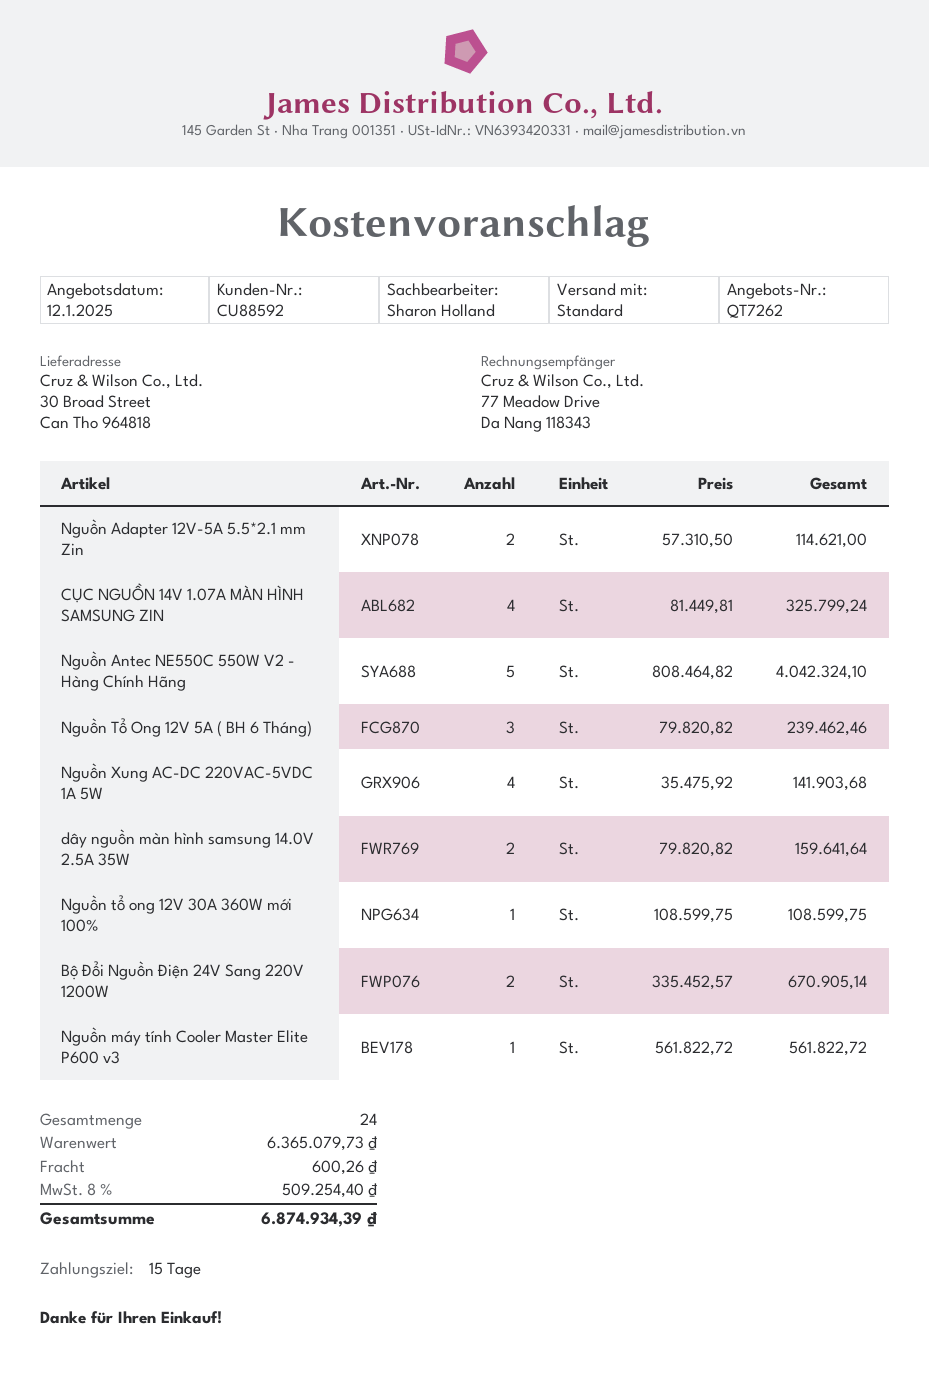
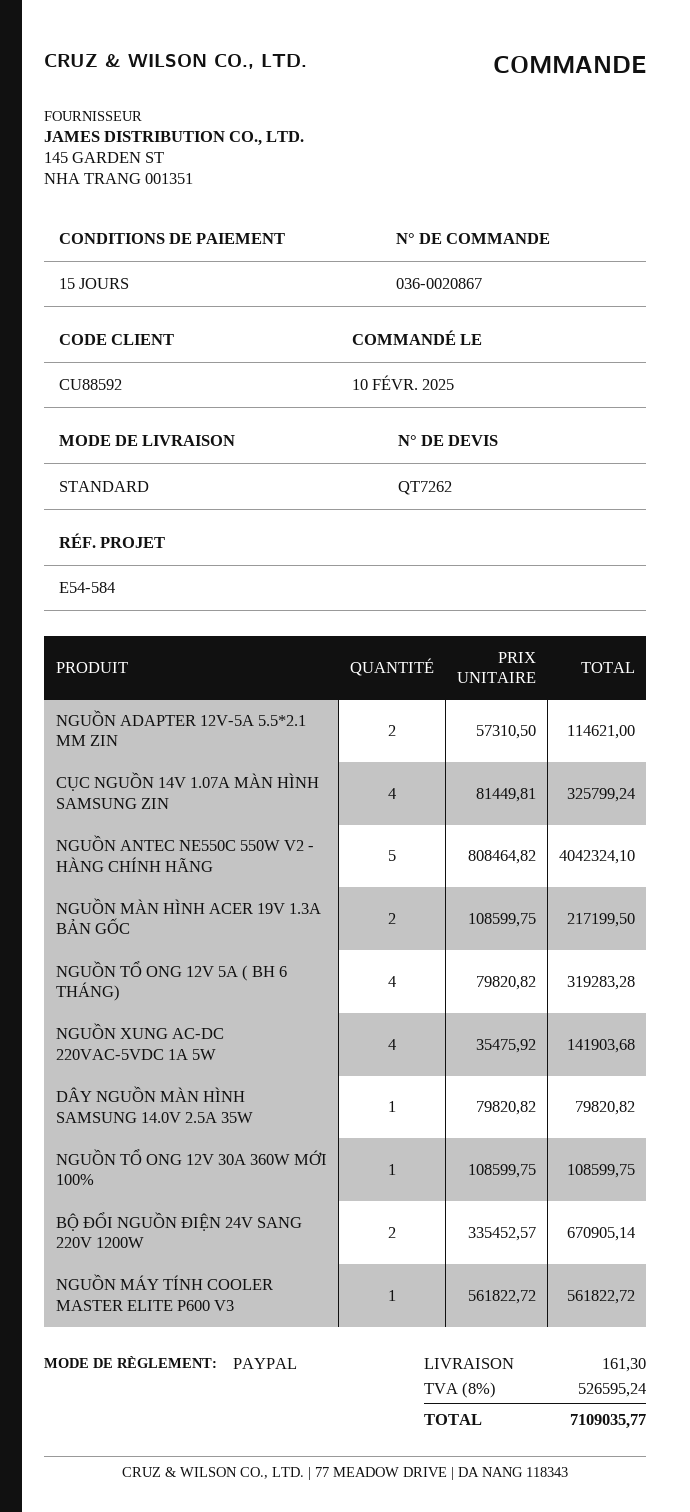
Nguồn Tổ Ong 12V 5A ( BH 6 Tháng): 3 x 79820.82 = 239462.46 -> 4 x 79820.82 = 319283.28
dây nguồn màn hình samsung 14.0V 2.5A 35W: 2 x 79820.82 = 159641.64 -> 1 x 79820.82 = 79820.82
NGUỒN MÀN HÌNH ACER 19V 1.3A BẢN GỐC: none -> 2 x 108599.75 = 217199.50
shipping: 600.26 -> 161.30
tax: 8% = 509254.40 -> 8% = 526595.24
total: 6874934.39 -> 7109035.77

